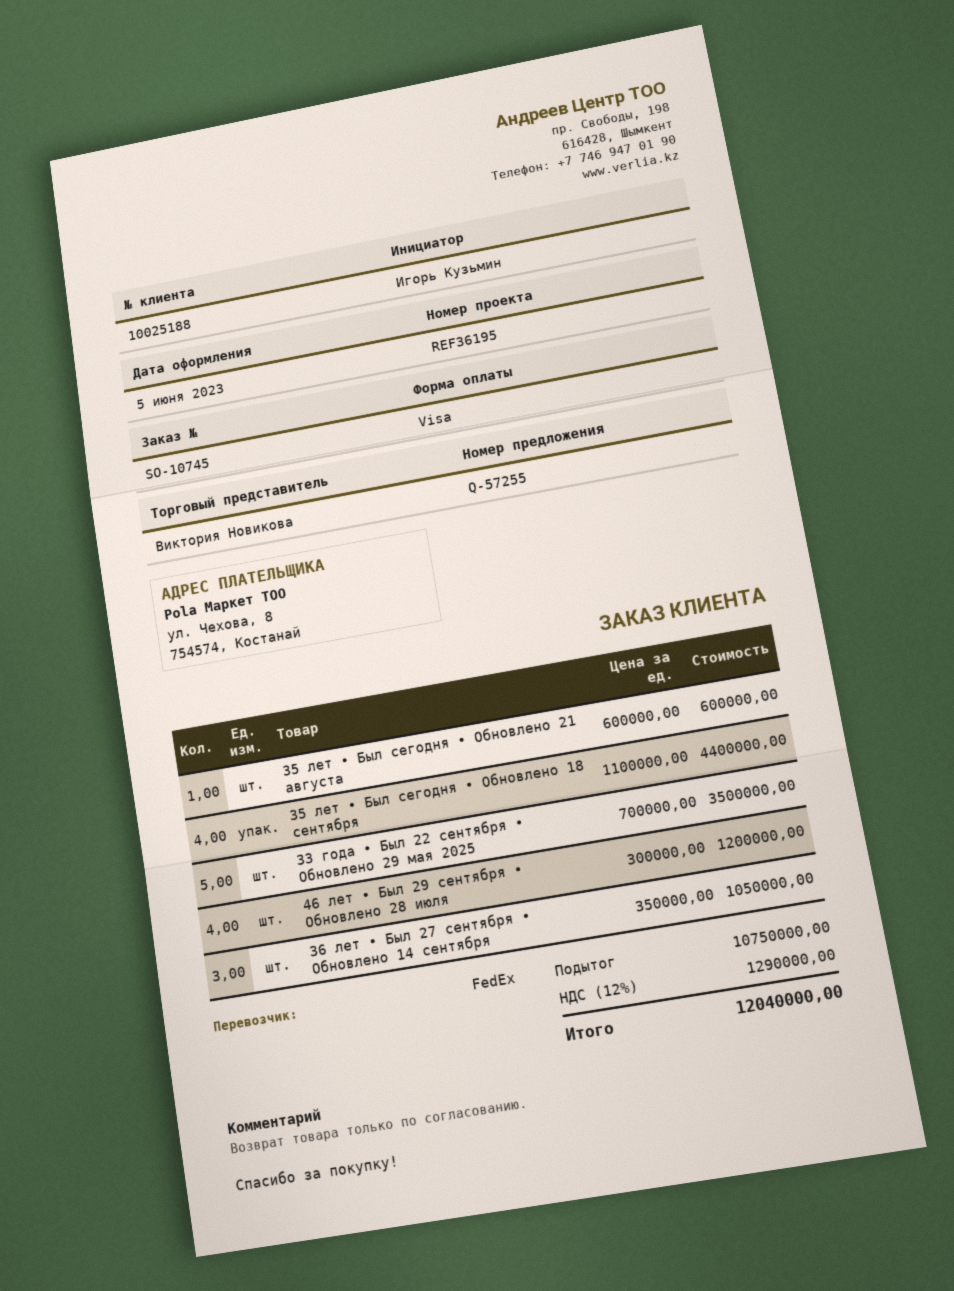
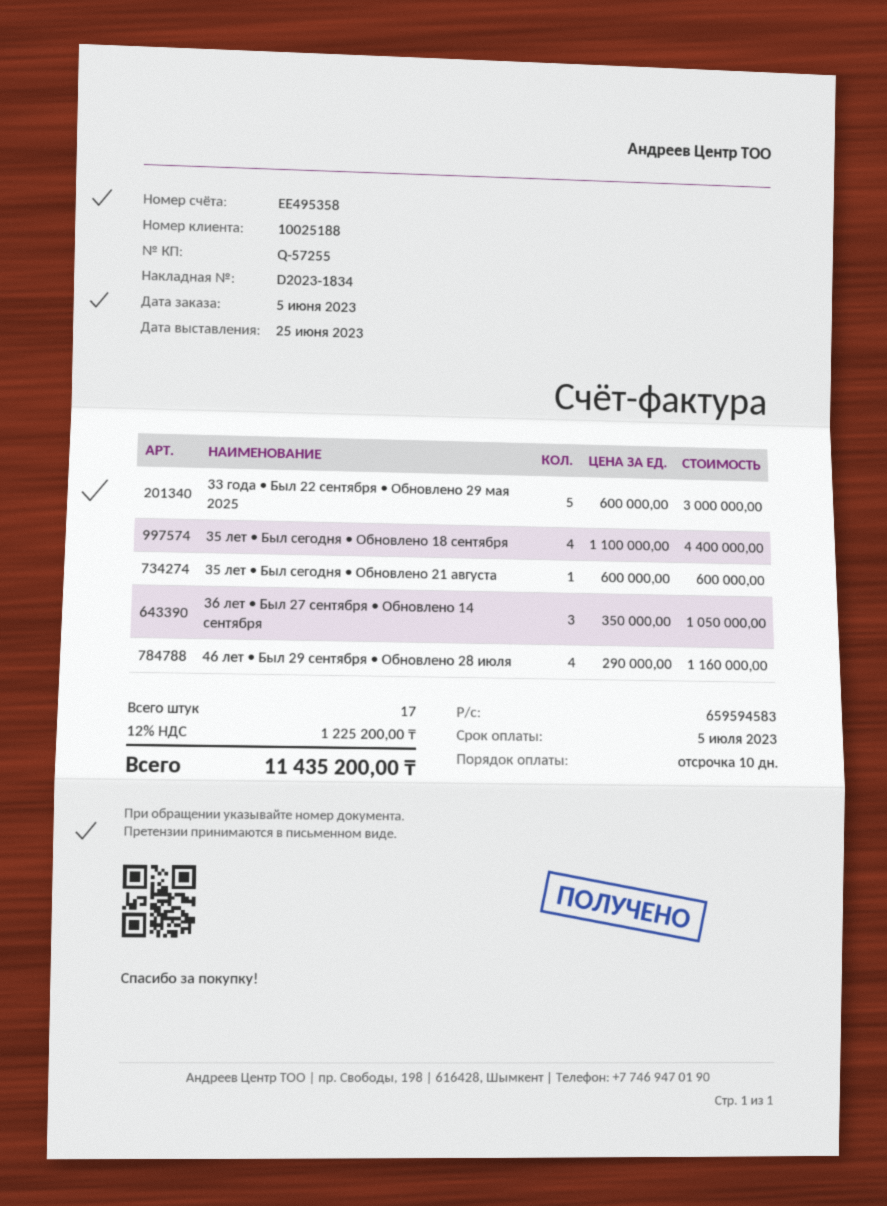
33 года • Был 22 сентября • Обновлено 29 мая 2025: 5 x 700000.00 = 3500000.00 -> 5 x 600000.00 = 3000000.00
46 лет • Был 29 сентября • Обновлено 28 июля: 4 x 300000.00 = 1200000.00 -> 4 x 290000.00 = 1160000.00
tax: 12% = 1290000.00 -> 12% = 1225200.00
total: 12040000.00 -> 11435200.00

